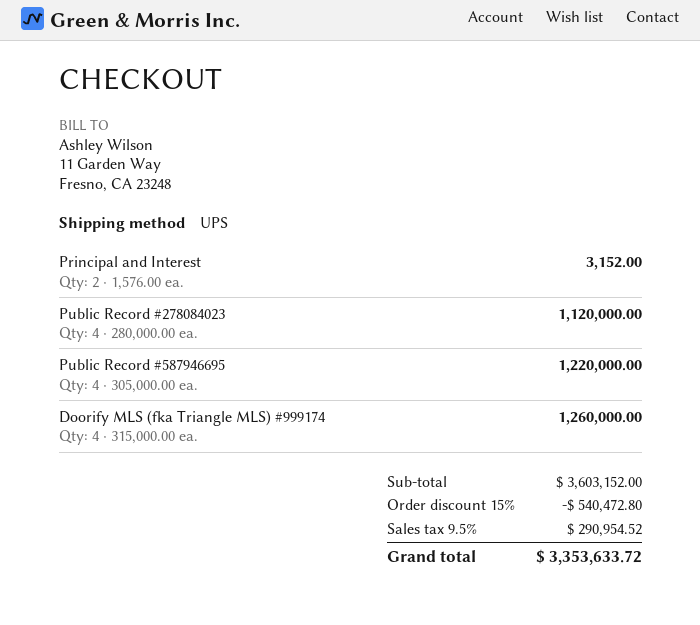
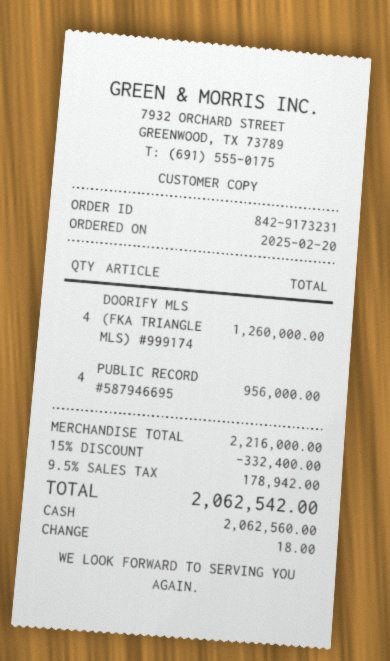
Principal and Interest: 2 for 3152.00 -> none
Public Record #278084023: 4 for 1120000.00 -> none
Public Record #587946695: 4 for 1220000.00 -> 4 for 956000.00
subtotal: 3603152.00 -> 2216000.00
discount: 15% = 540472.80 -> 15% = 332400.00
tax: 9.5% = 290954.52 -> 9.5% = 178942.00
total: 3353633.72 -> 2062542.00

